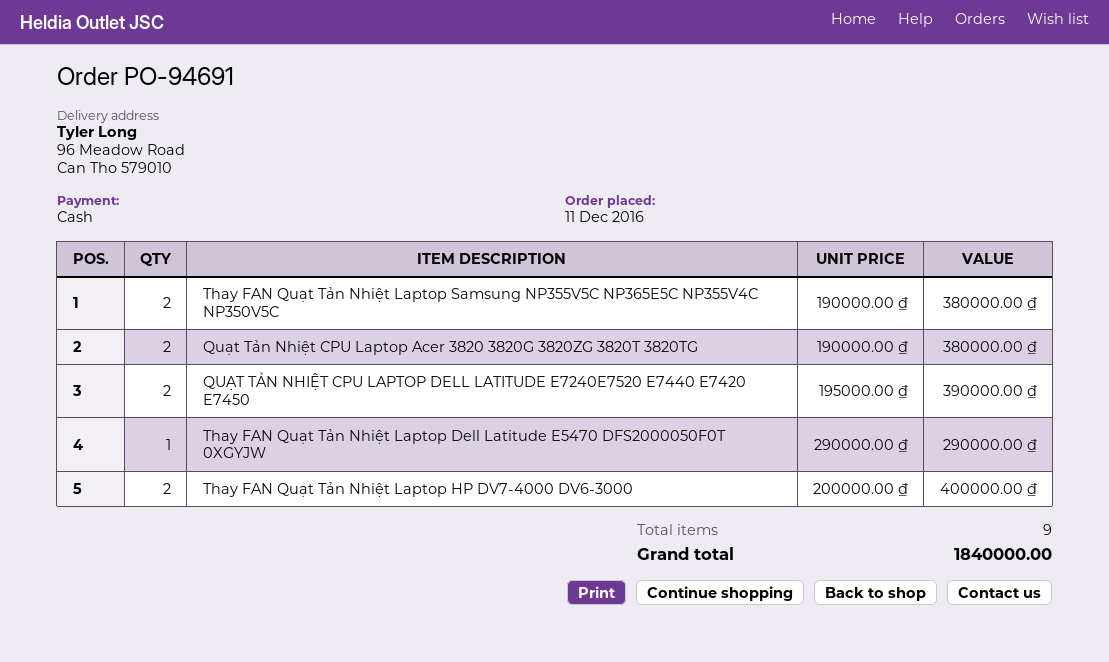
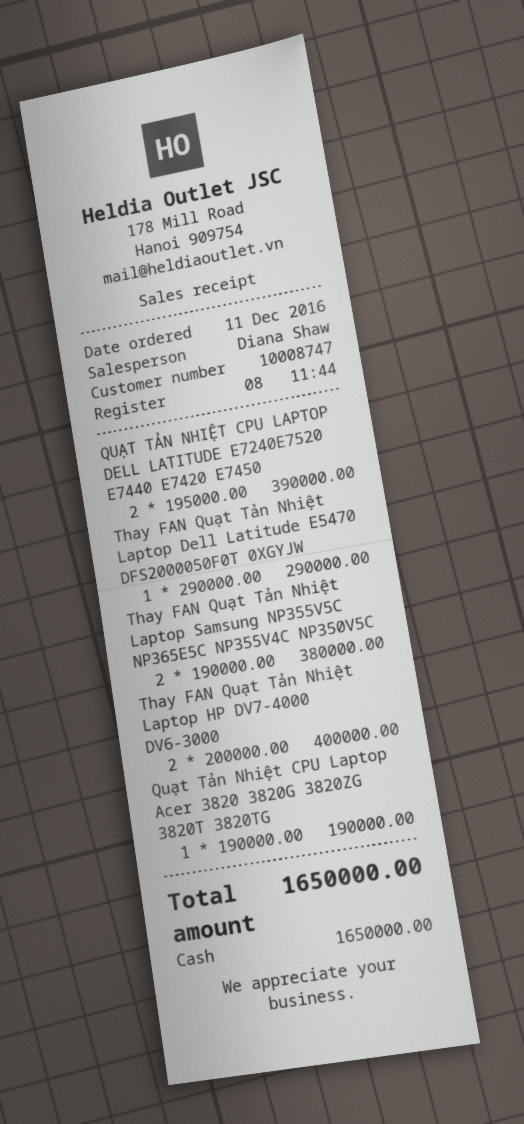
Quạt Tản Nhiệt CPU Laptop Acer 3820 3820G 3820ZG 3820T 3820TG: 2 x 190000.00 = 380000.00 -> 1 x 190000.00 = 190000.00
total: 1840000.00 -> 1650000.00

